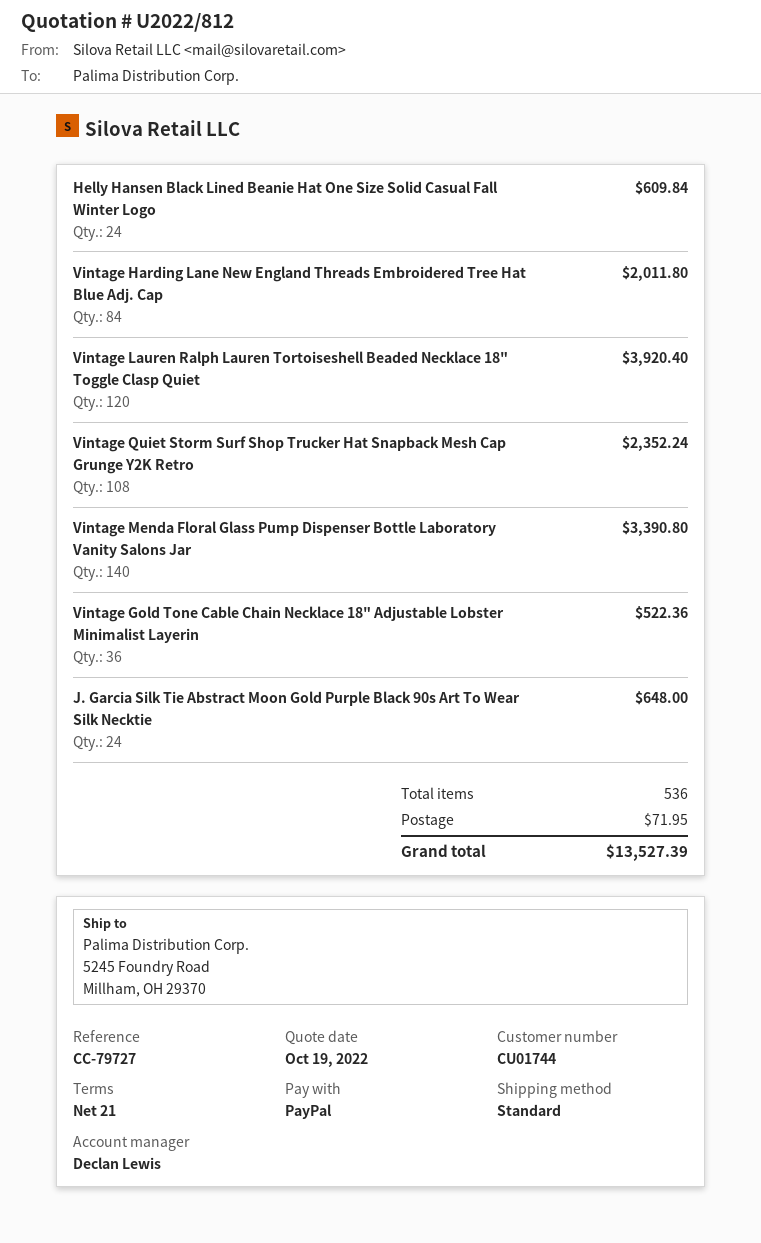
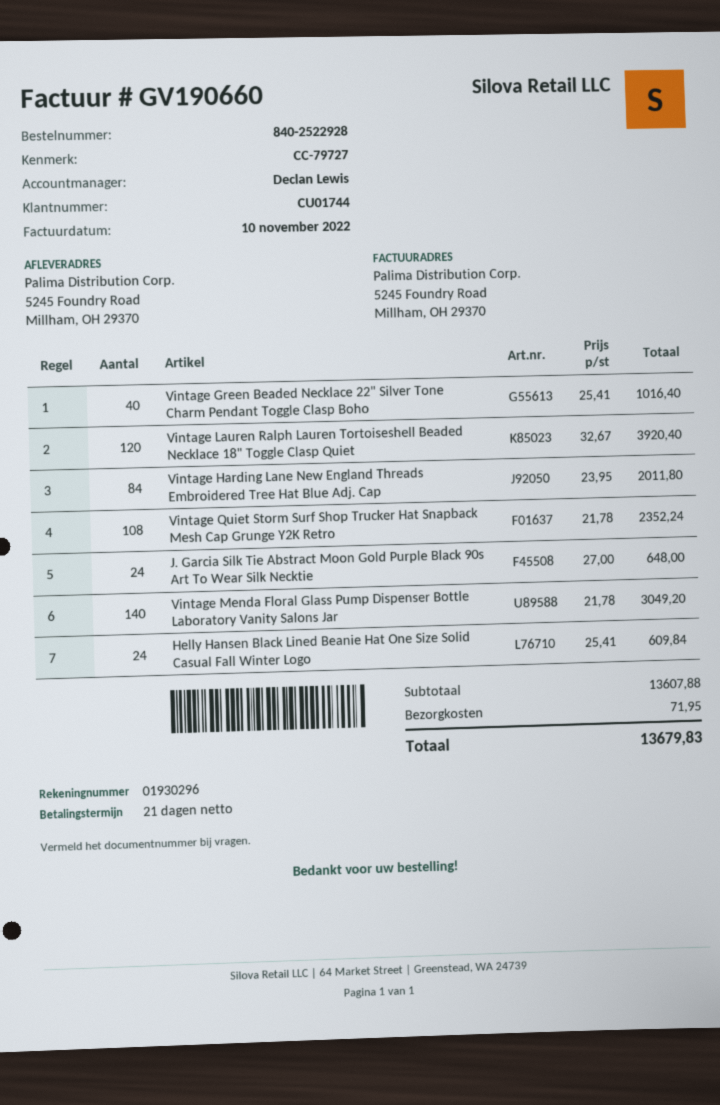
Vintage Menda Floral Glass Pump Dispenser Bottle Laboratory Vanity Salons Jar: 140 for 3390.80 -> 140 for 3049.20
Vintage Gold Tone Cable Chain Necklace 18" Adjustable Lobster Minimalist Layerin: 36 for 522.36 -> none
Vintage Green Beaded Necklace 22" Silver Tone Charm Pendant Toggle Clasp Boho: none -> 40 for 1016.40
total: 13527.39 -> 13679.83

